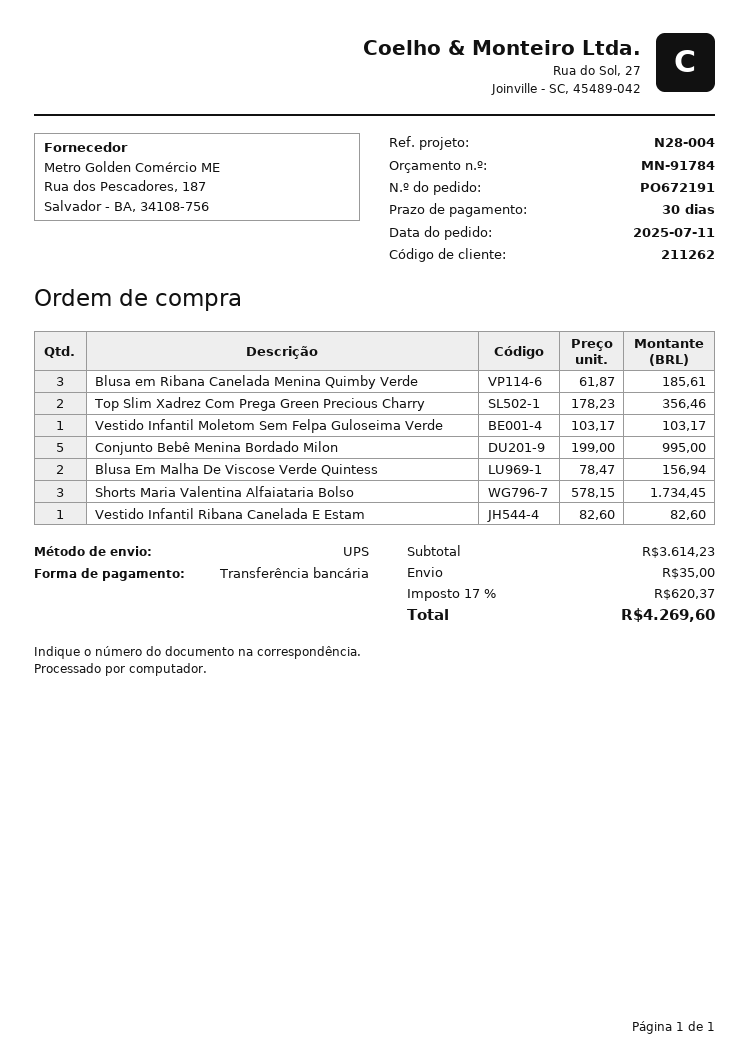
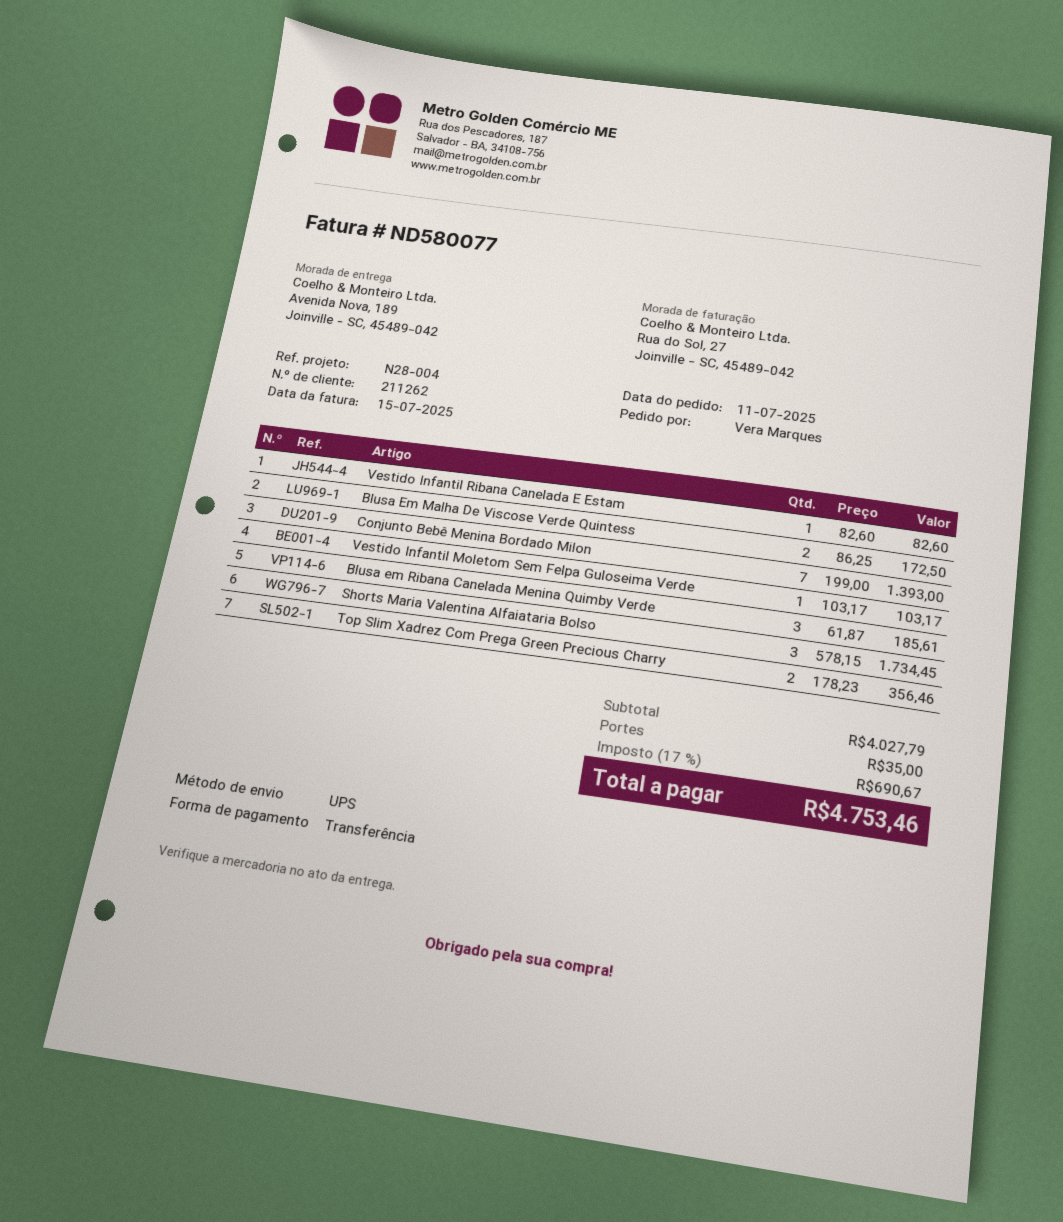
Conjunto Bebê Menina Bordado Milon: 5 x 199.00 = 995.00 -> 7 x 199.00 = 1393.00
Blusa Em Malha De Viscose Verde Quintess: 2 x 78.47 = 156.94 -> 2 x 86.25 = 172.50
subtotal: 3614.23 -> 4027.79
tax: 17% = 620.37 -> 17% = 690.67
total: 4269.60 -> 4753.46

